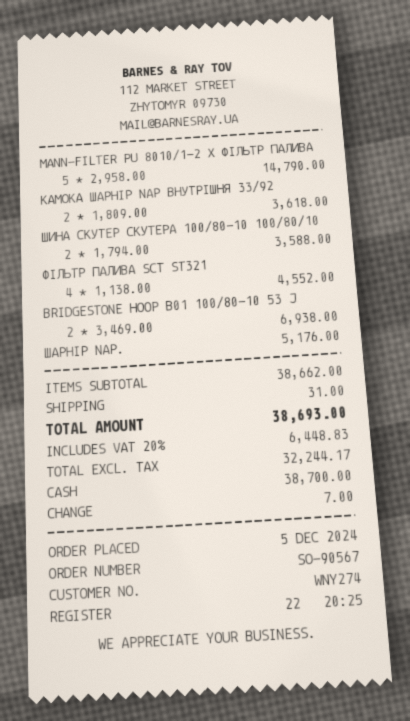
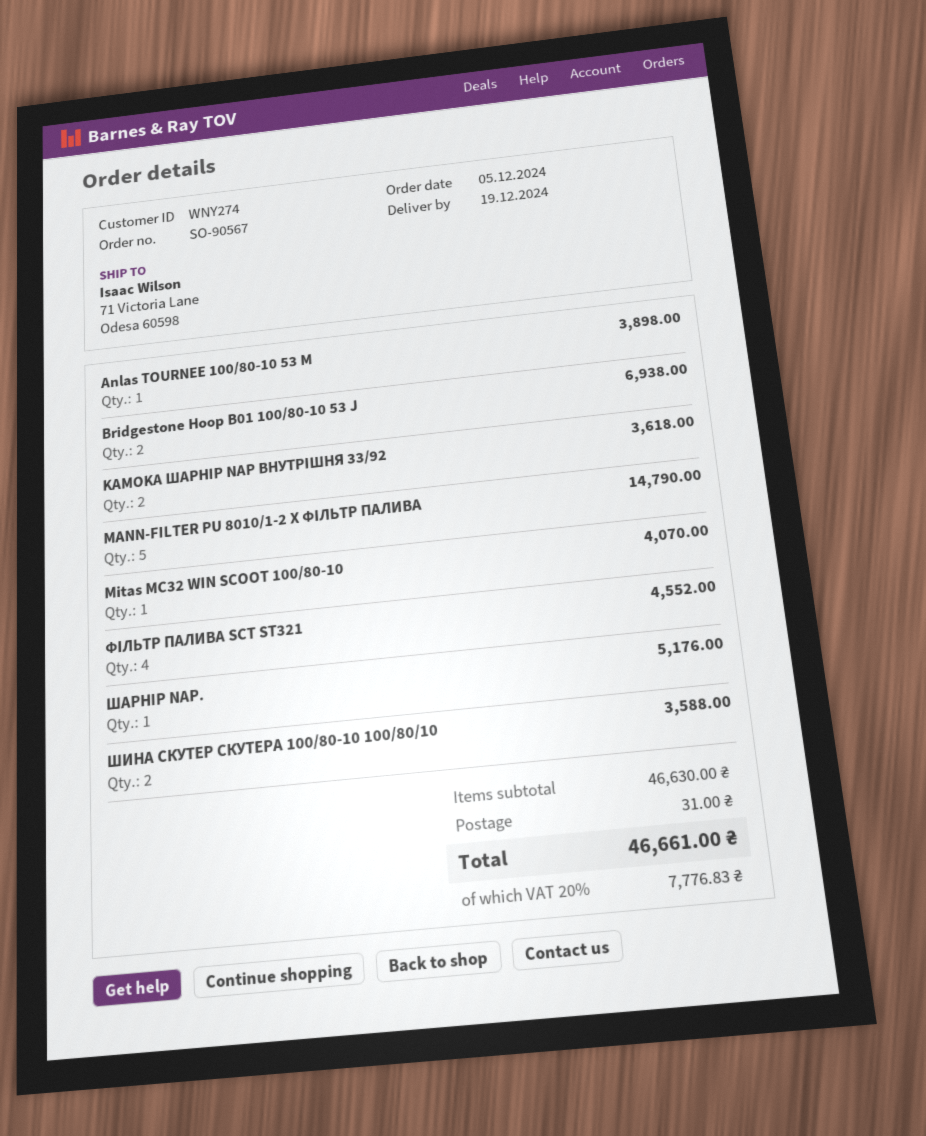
Anlas TOURNEE 100/80-10 53 M: none -> 1 for 3898.00
Mitas MC32 WIN SCOOT 100/80-10: none -> 1 for 4070.00
subtotal: 38662.00 -> 46630.00
tax: 20% = 6448.83 -> 20% = 7776.83
total: 38693.00 -> 46661.00

